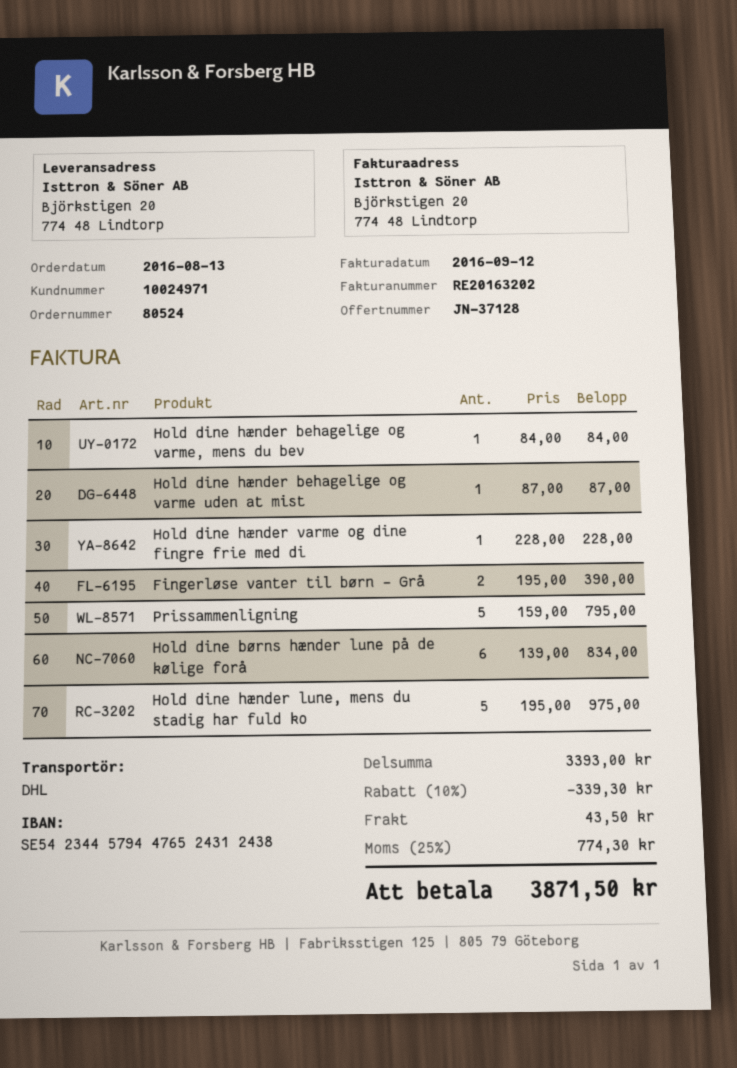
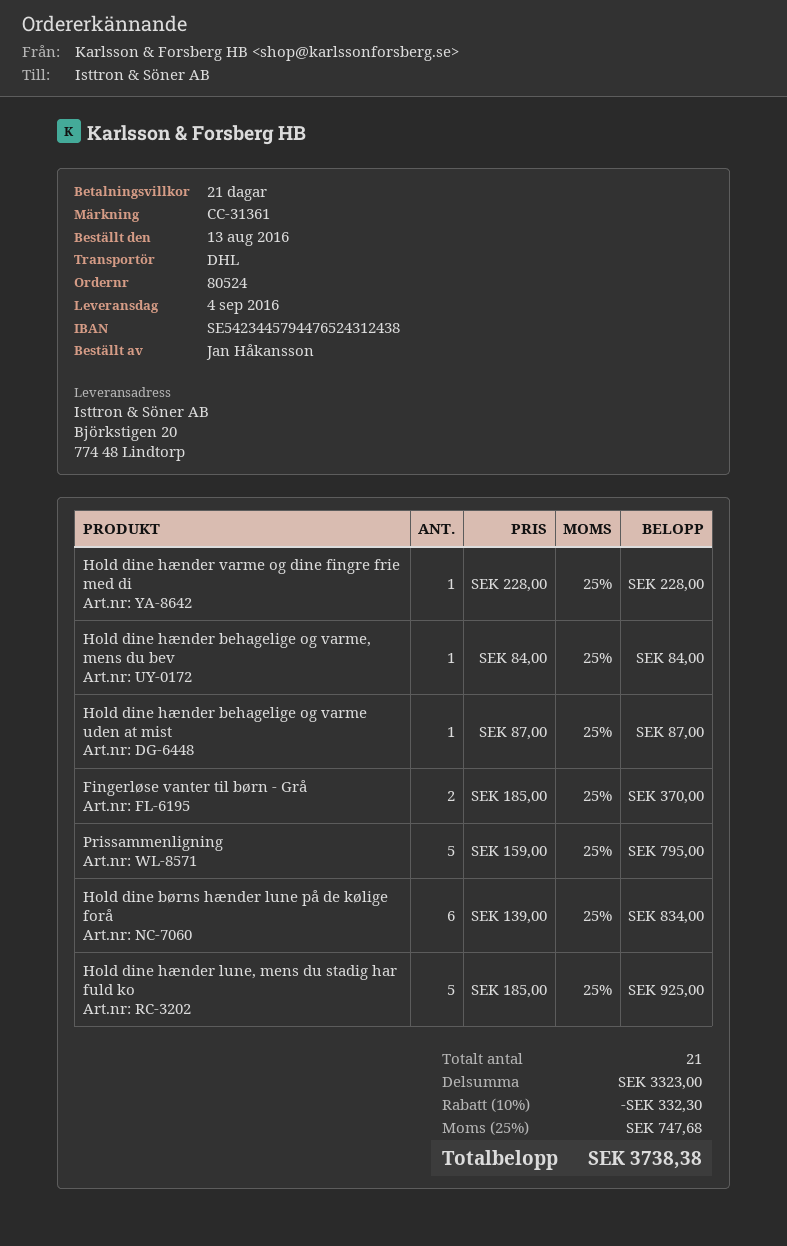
Fingerløse vanter til børn - Grå: 2 x 195.00 = 390.00 -> 2 x 185.00 = 370.00
Hold dine hænder lune, mens du stadig har fuld ko: 5 x 195.00 = 975.00 -> 5 x 185.00 = 925.00
subtotal: 3393.00 -> 3323.00
discount: 10% = 339.30 -> 10% = 332.30
shipping: 43.50 -> none
tax: 25% = 774.30 -> 25% = 747.68
total: 3871.50 -> 3738.38

